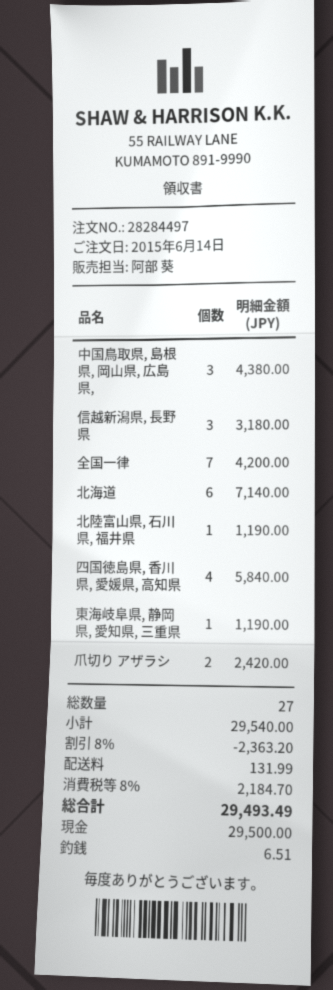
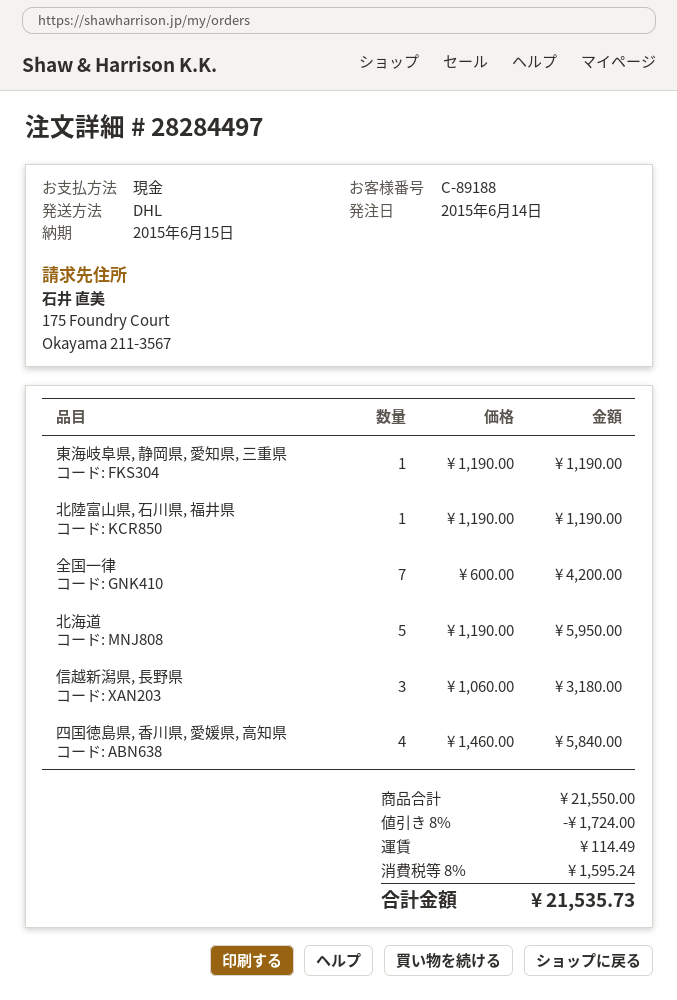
中国鳥取県, 島根県, 岡山県, 広島県,: 3 for 4380.00 -> none
北海道: 6 for 7140.00 -> 5 for 5950.00
爪切り アザラシ: 2 for 2420.00 -> none
subtotal: 29540.00 -> 21550.00
discount: 8% = 2363.20 -> 8% = 1724.00
shipping: 131.99 -> 114.49
tax: 8% = 2184.70 -> 8% = 1595.24
total: 29493.49 -> 21535.73

